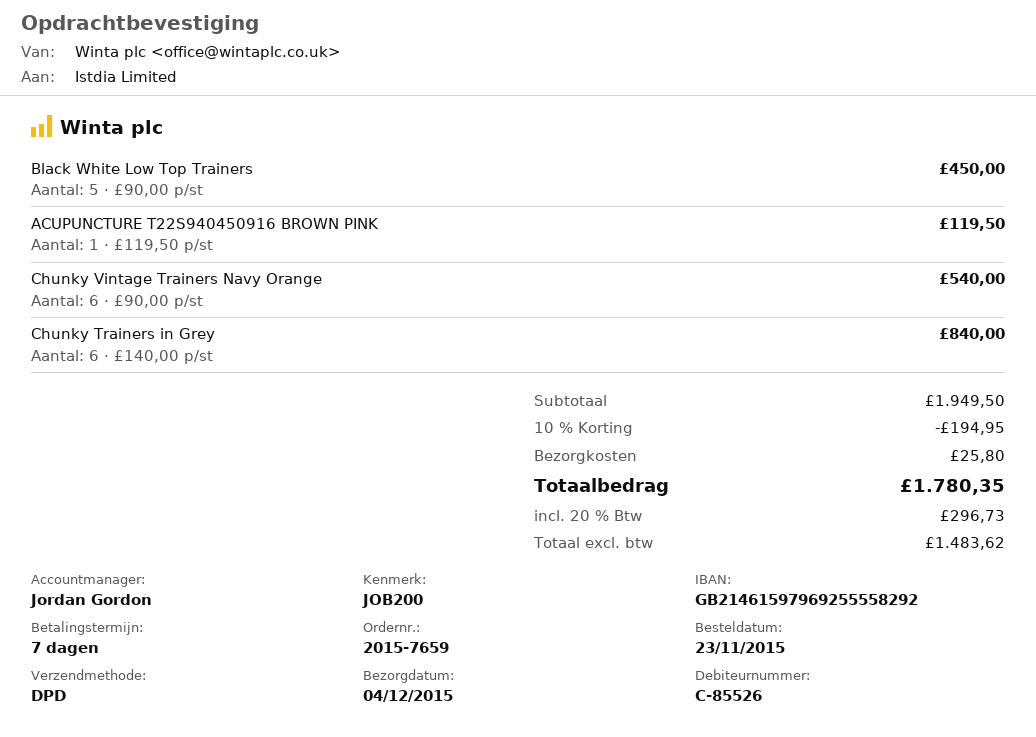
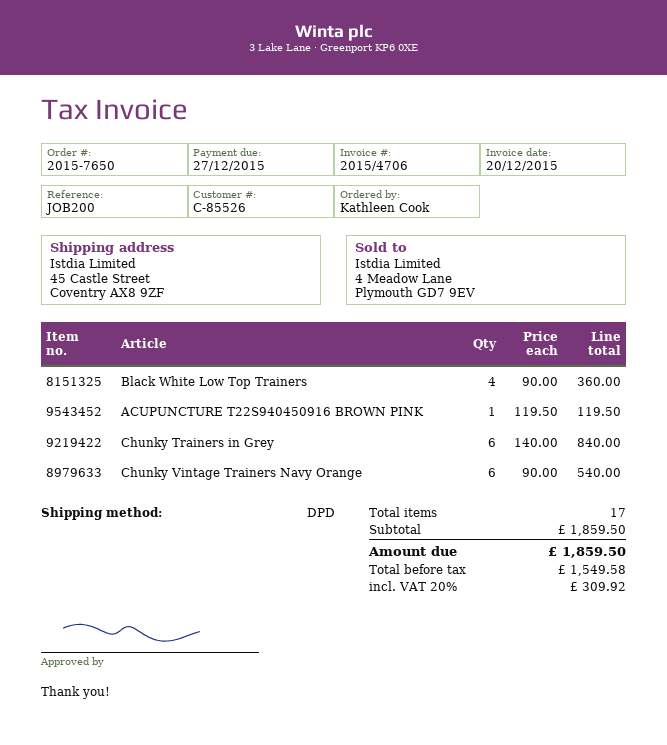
order number: 2015-7659 -> 2015-7650
Black White Low Top Trainers: 5 x 90.00 = 450.00 -> 4 x 90.00 = 360.00
subtotal: 1949.50 -> 1859.50
discount: 10% = 194.95 -> none
shipping: 25.80 -> none
net: 1483.62 -> 1549.58
tax: 20% = 296.73 -> 20% = 309.92
total: 1780.35 -> 1859.50

